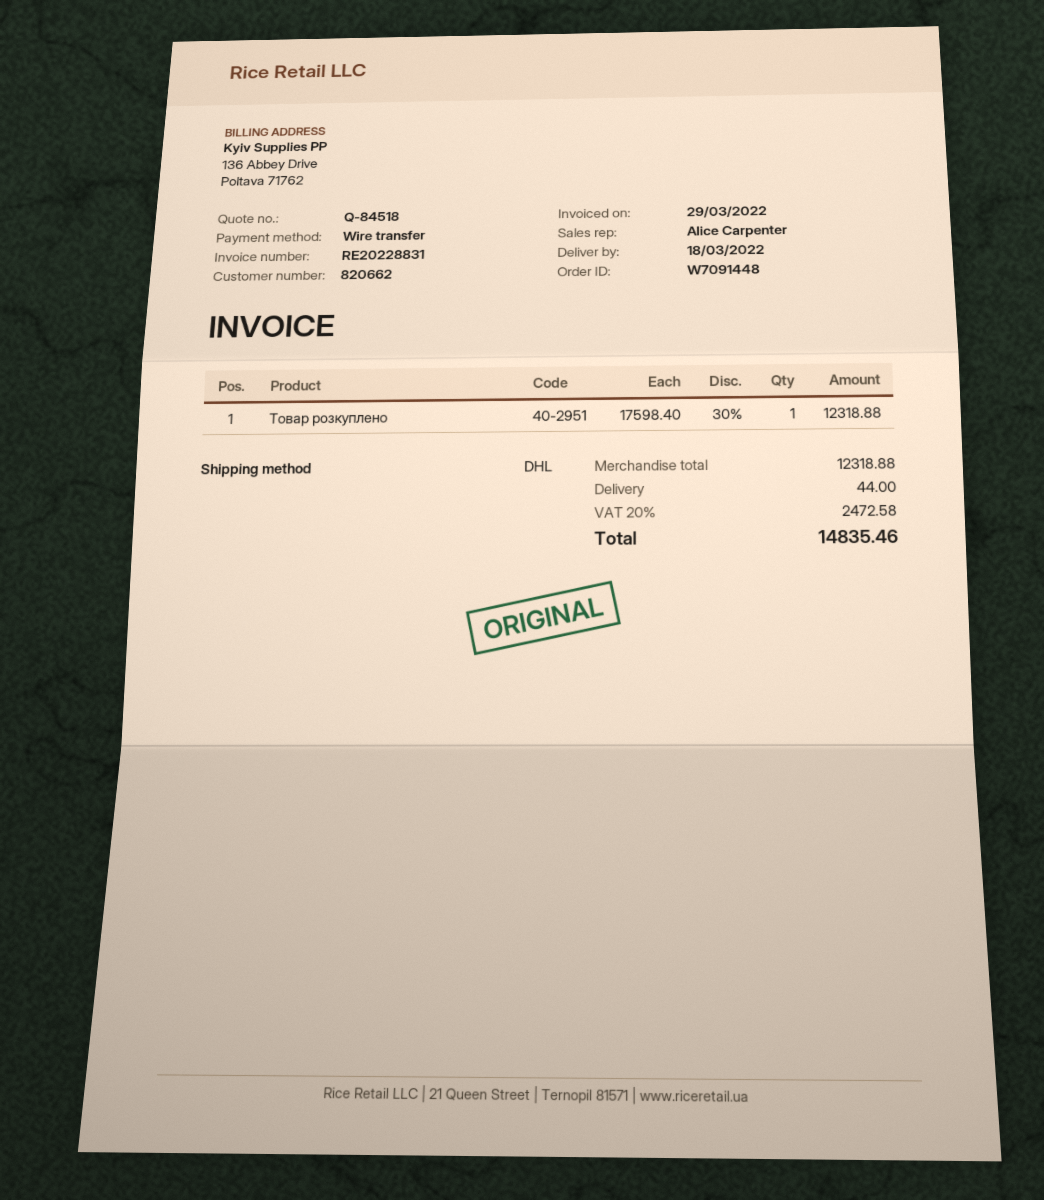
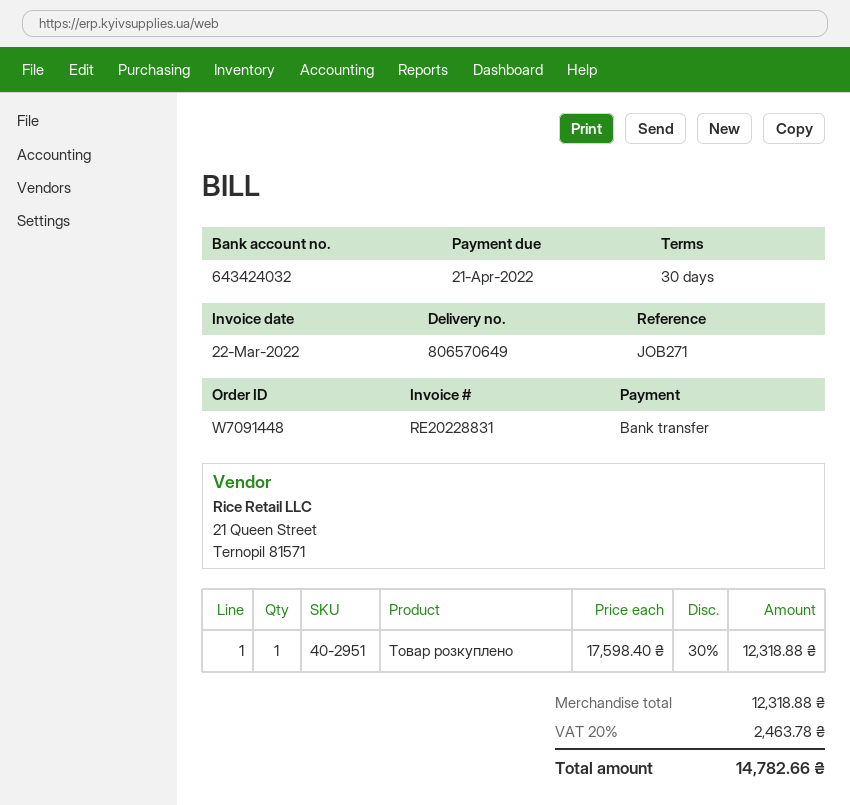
invoice date: 2022-03-29 -> 2022-03-22
shipping: 44.00 -> none
tax: 20% = 2472.58 -> 20% = 2463.78
total: 14835.46 -> 14782.66

